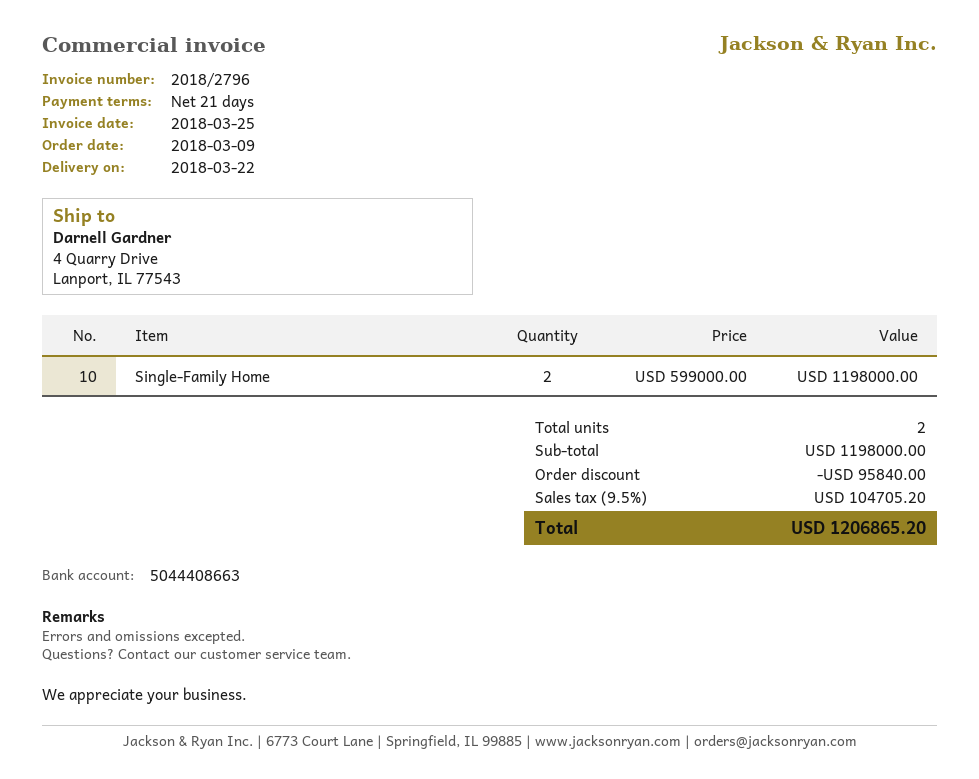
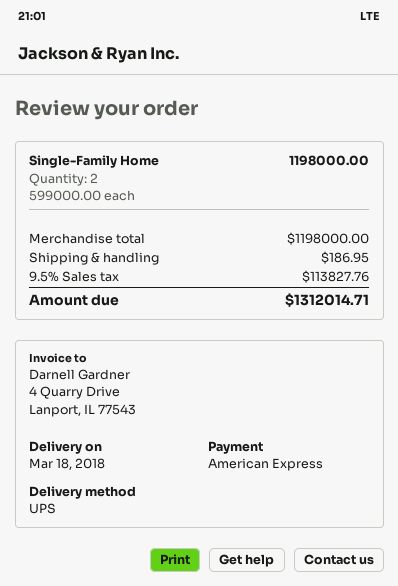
delivery date: 2018-03-22 -> 2018-03-18
discount: 95840.00 -> none
shipping: none -> 186.95
tax: 9.5% = 104705.20 -> 9.5% = 113827.76
total: 1206865.20 -> 1312014.71

